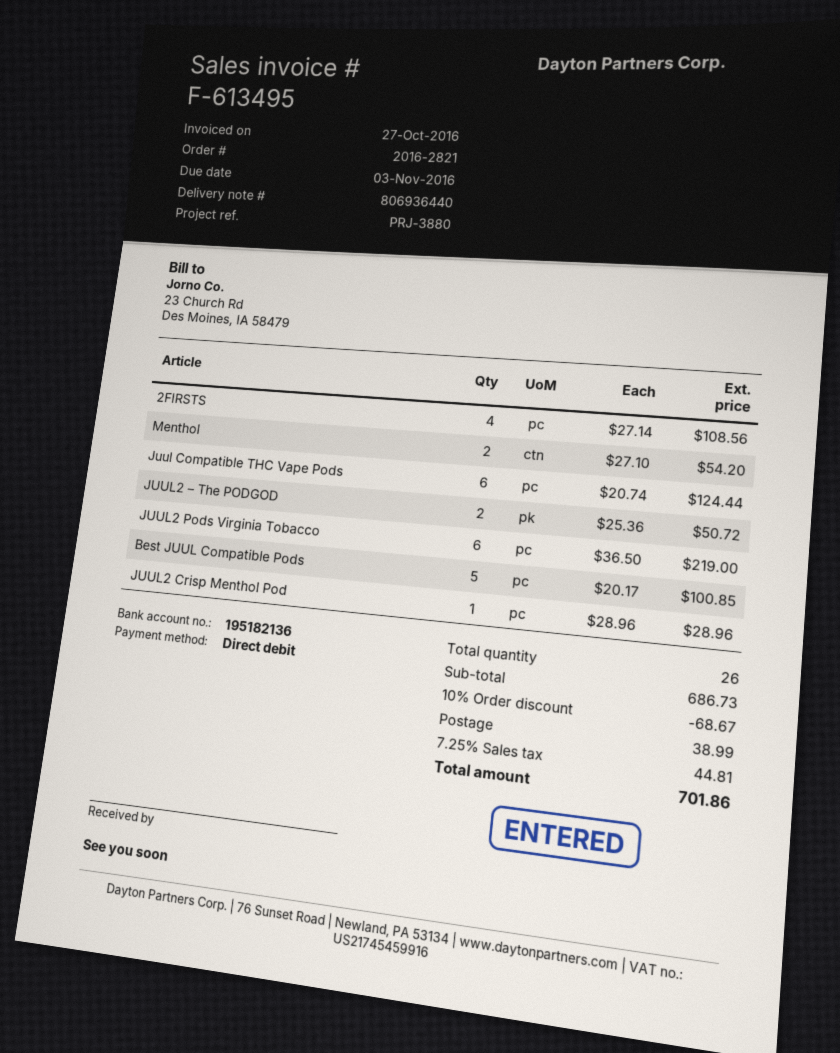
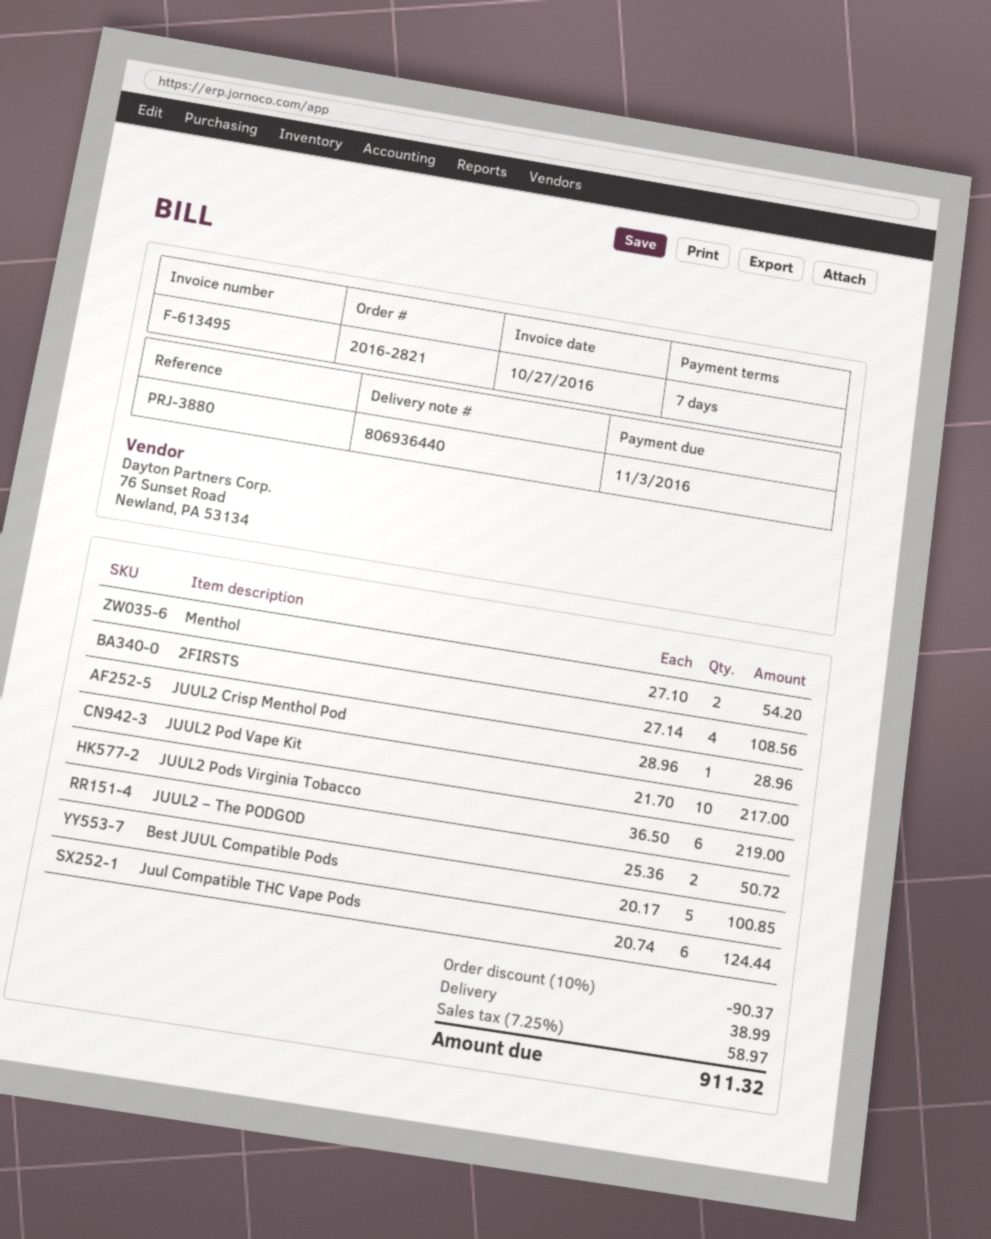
JUUL2 Pod Vape Kit: none -> 10 x 21.70 = 217.00
discount: 10% = 68.67 -> 10% = 90.37
tax: 7.25% = 44.81 -> 7.25% = 58.97
total: 701.86 -> 911.32

